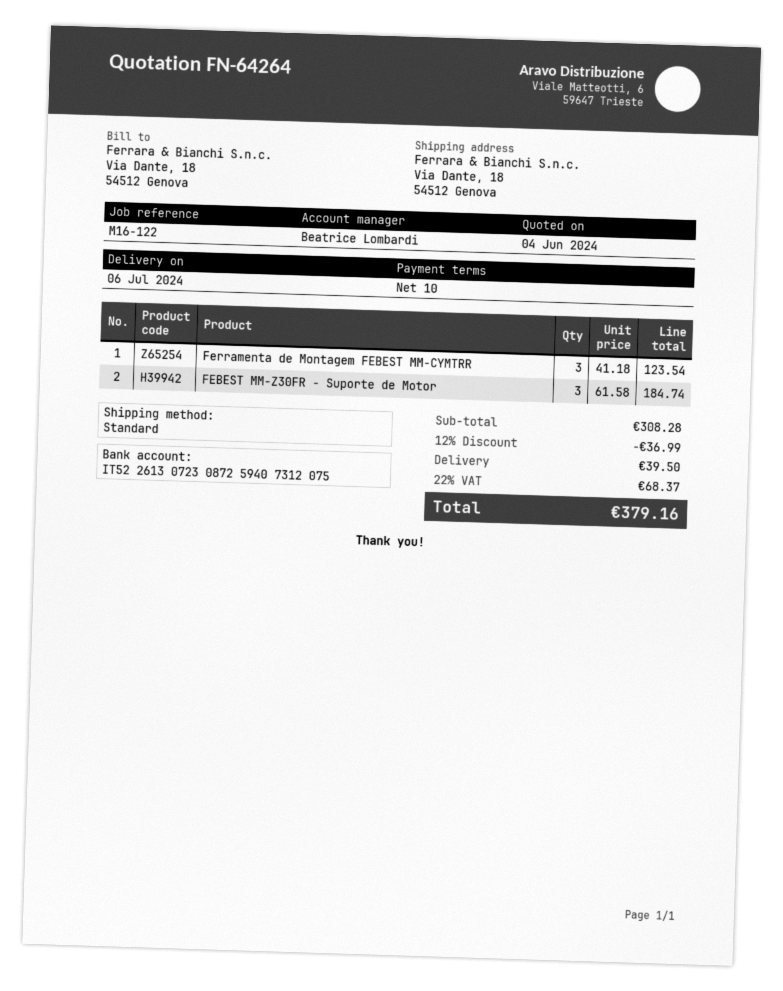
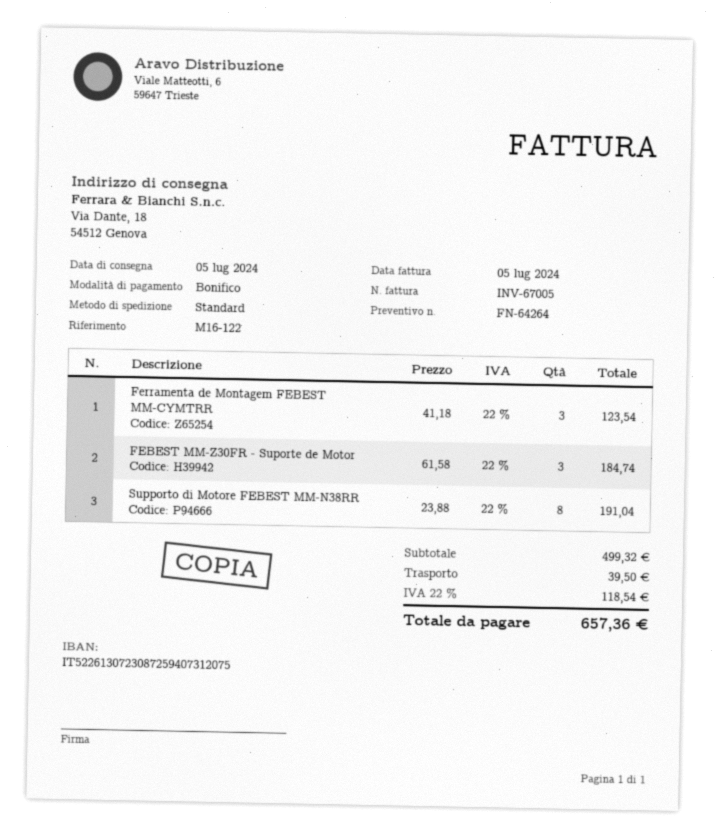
delivery date: 2024-07-06 -> 2024-07-05
Supporto di Motore FEBEST MM‑N38RR: none -> 8 x 23.88 = 191.04
subtotal: 308.28 -> 499.32
discount: 12% = 36.99 -> none
tax: 22% = 68.37 -> 22% = 118.54
total: 379.16 -> 657.36

